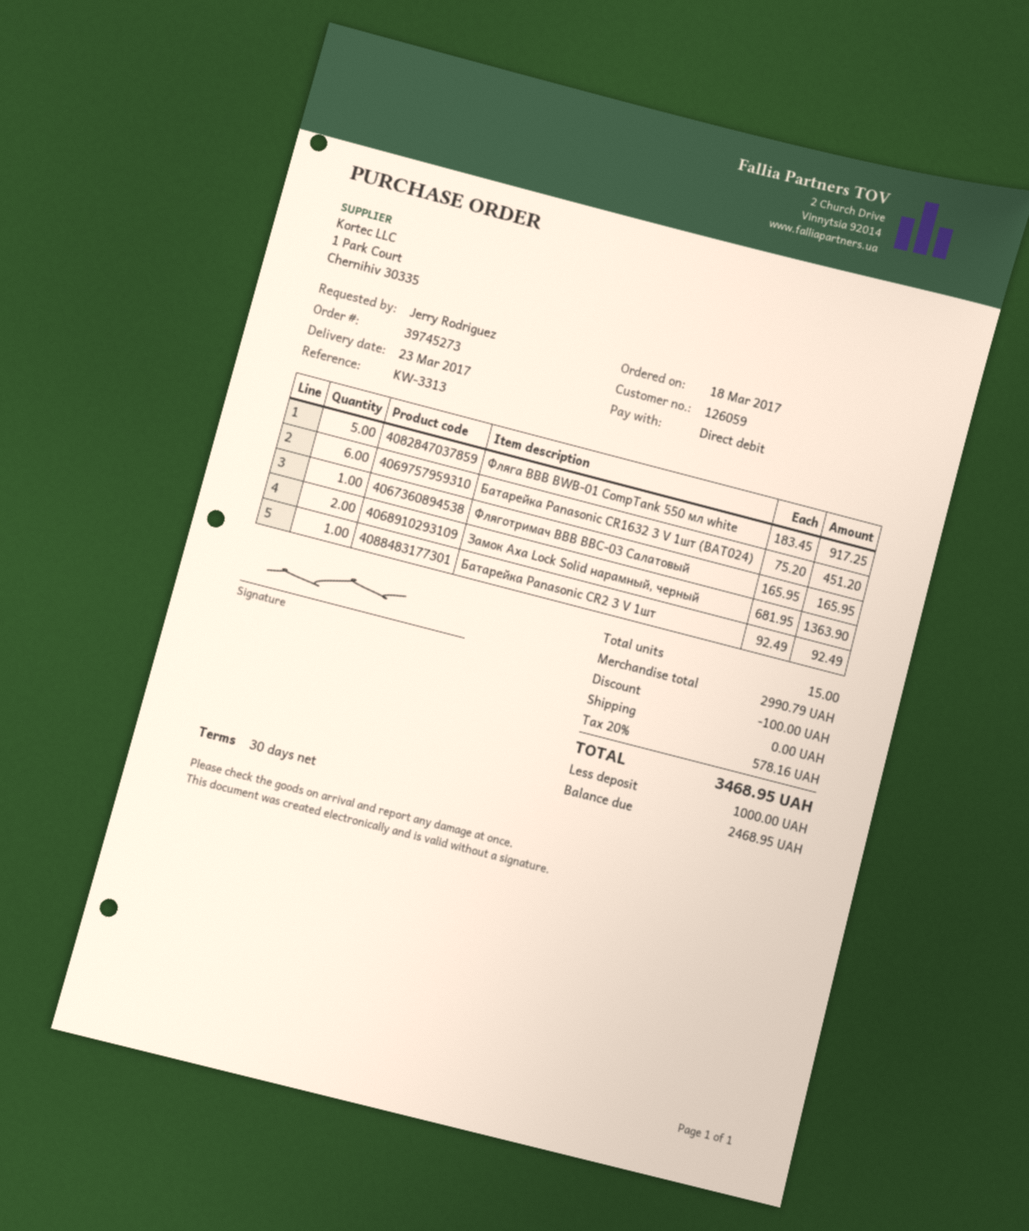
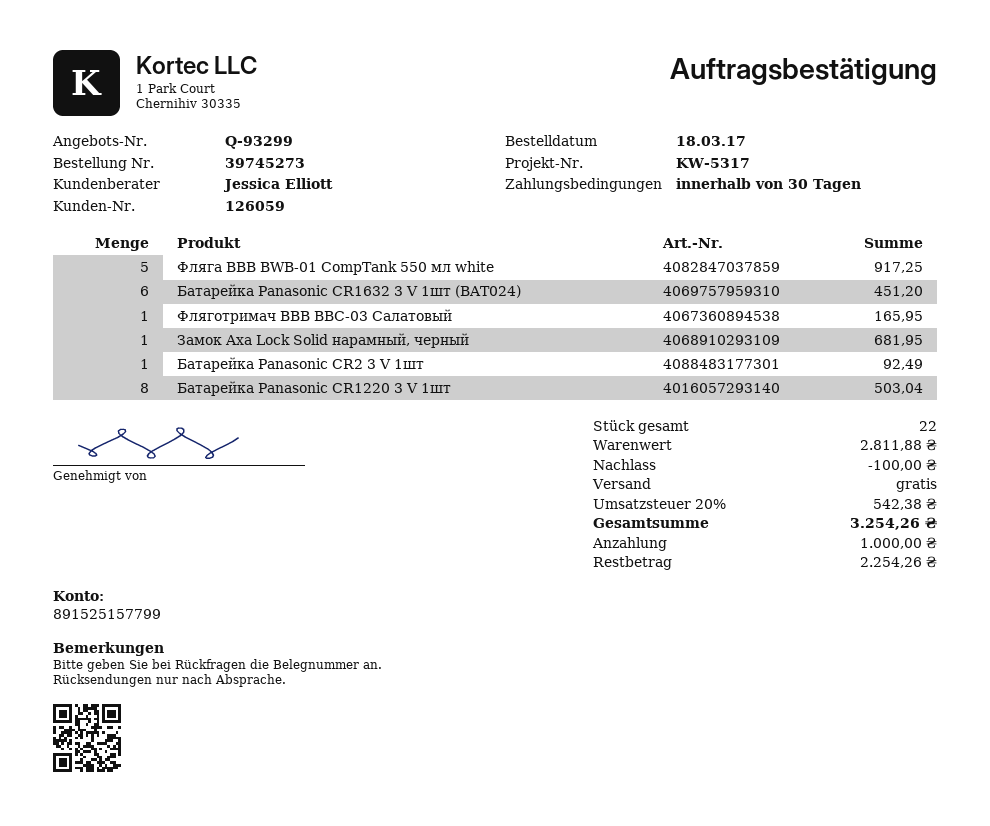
reference: KW-3313 -> KW-5317
Замок Axa Lock Solid нарамный, черный: 2 for 1363.90 -> 1 for 681.95
Батарейка Panasonic CR1220 3 V 1шт: none -> 8 for 503.04
total quantity: 15 -> 22
subtotal: 2990.79 -> 2811.88
tax: 20% = 578.16 -> 20% = 542.38
total: 3468.95 -> 3254.26
balance: 2468.95 -> 2254.26

